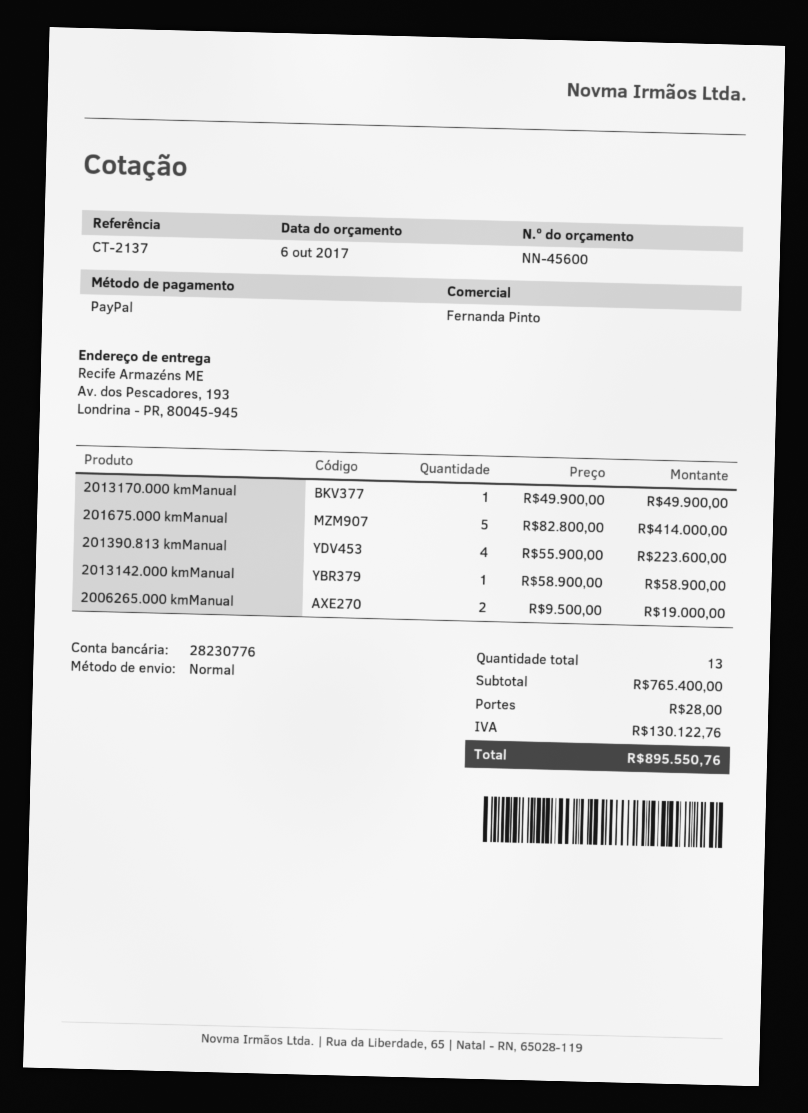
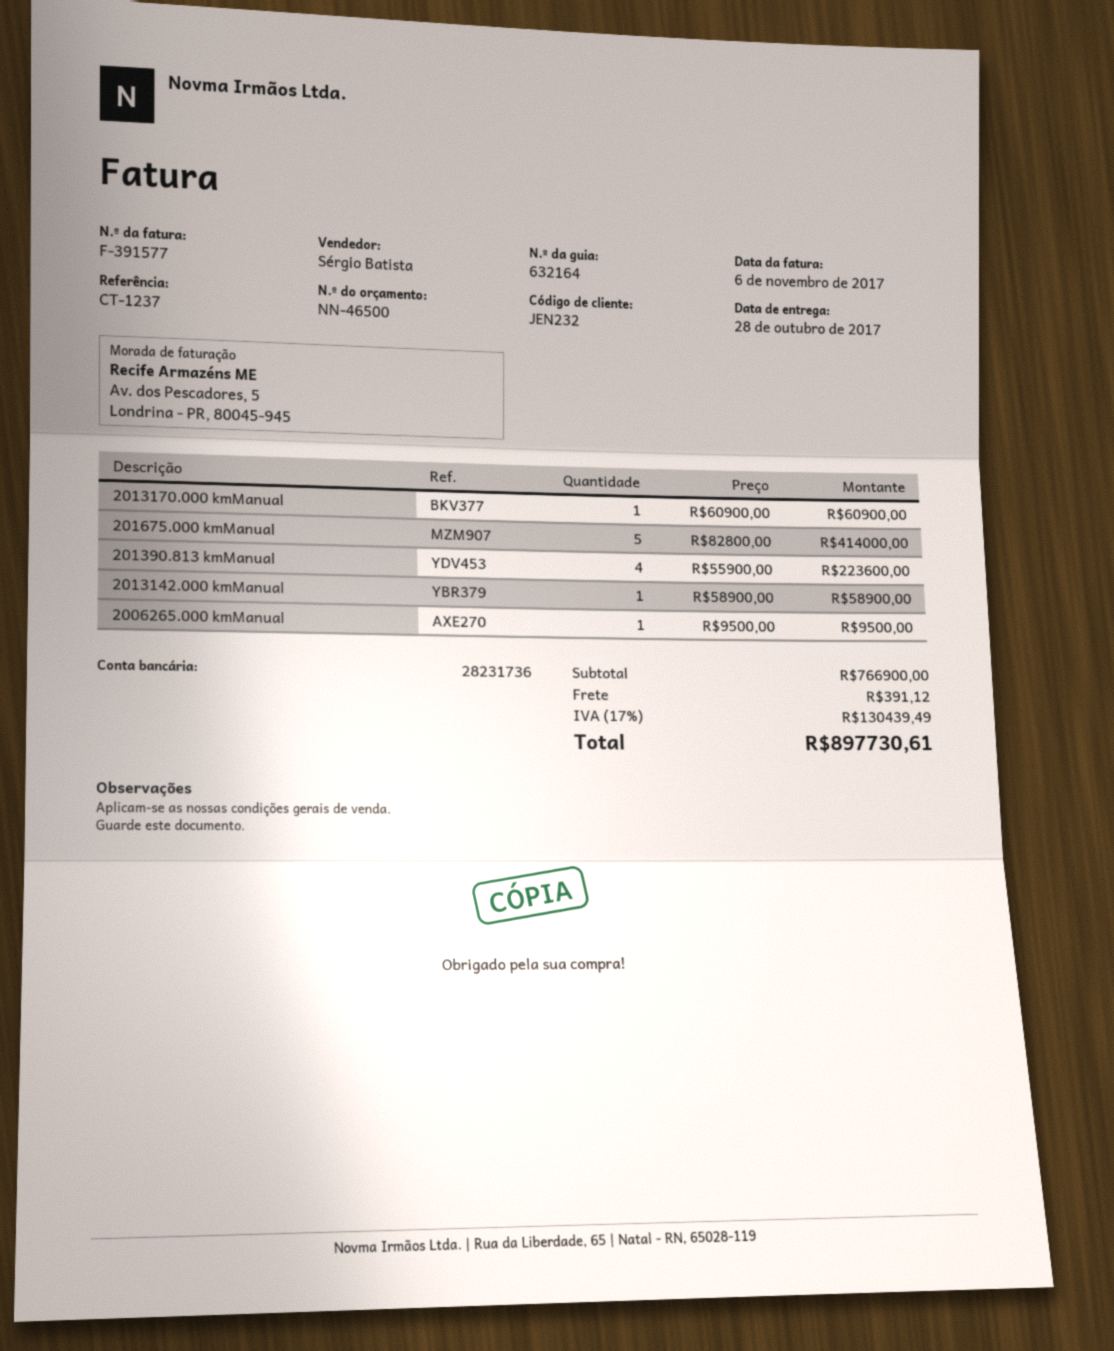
quote number: NN-45600 -> NN-46500
reference: CT-2137 -> CT-1237
sales rep: Fernanda Pinto -> Sérgio Batista
bank account: 28230776 -> 28231736
2013170.000 kmManual: 1 x 49900.00 = 49900.00 -> 1 x 60900.00 = 60900.00
2006265.000 kmManual: 2 x 9500.00 = 19000.00 -> 1 x 9500.00 = 9500.00
subtotal: 765400.00 -> 766900.00
shipping: 28.00 -> 391.12
tax: 130122.76 -> 130439.49
total: 895550.76 -> 897730.61

